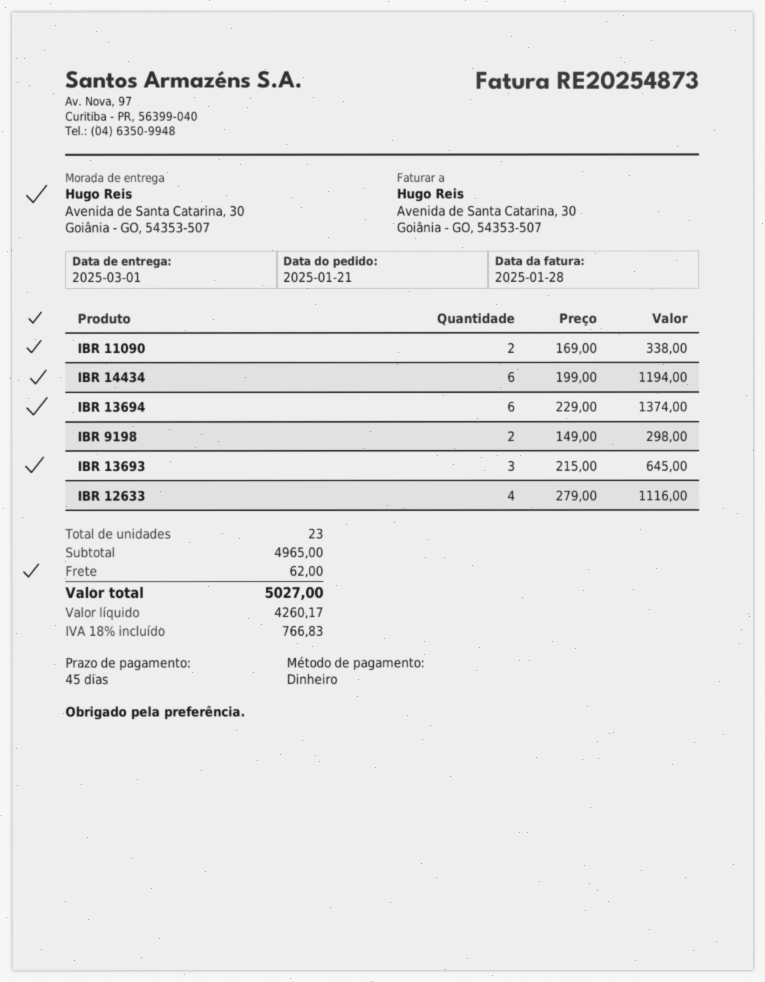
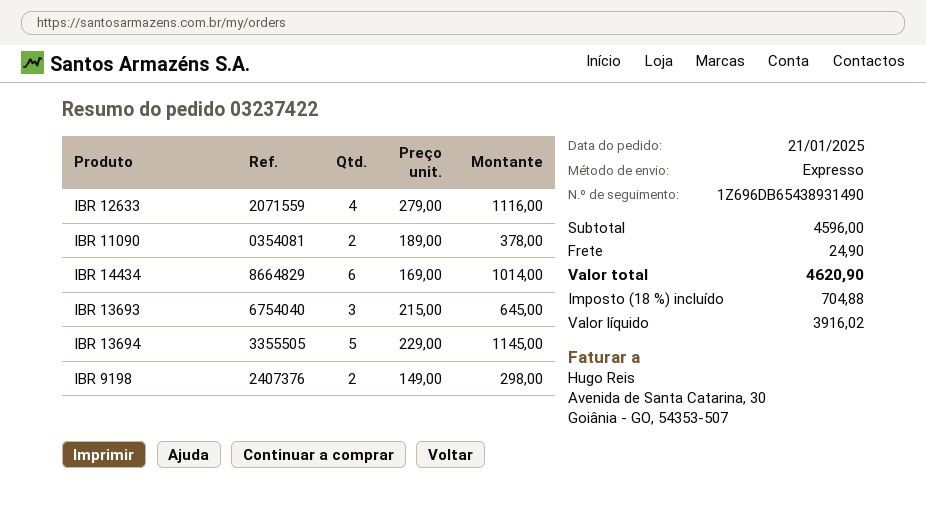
IBR 11090: 2 x 169.00 = 338.00 -> 2 x 189.00 = 378.00
IBR 14434: 6 x 199.00 = 1194.00 -> 6 x 169.00 = 1014.00
IBR 13694: 6 x 229.00 = 1374.00 -> 5 x 229.00 = 1145.00
subtotal: 4965.00 -> 4596.00
shipping: 62.00 -> 24.90
net: 4260.17 -> 3916.02
tax: 18% = 766.83 -> 18% = 704.88
total: 5027.00 -> 4620.90

